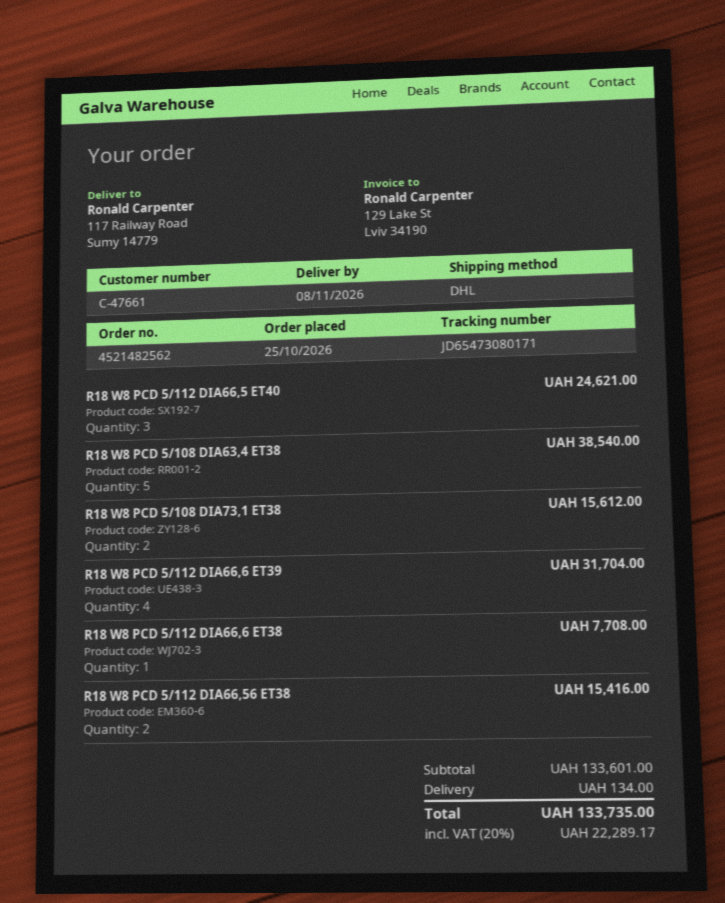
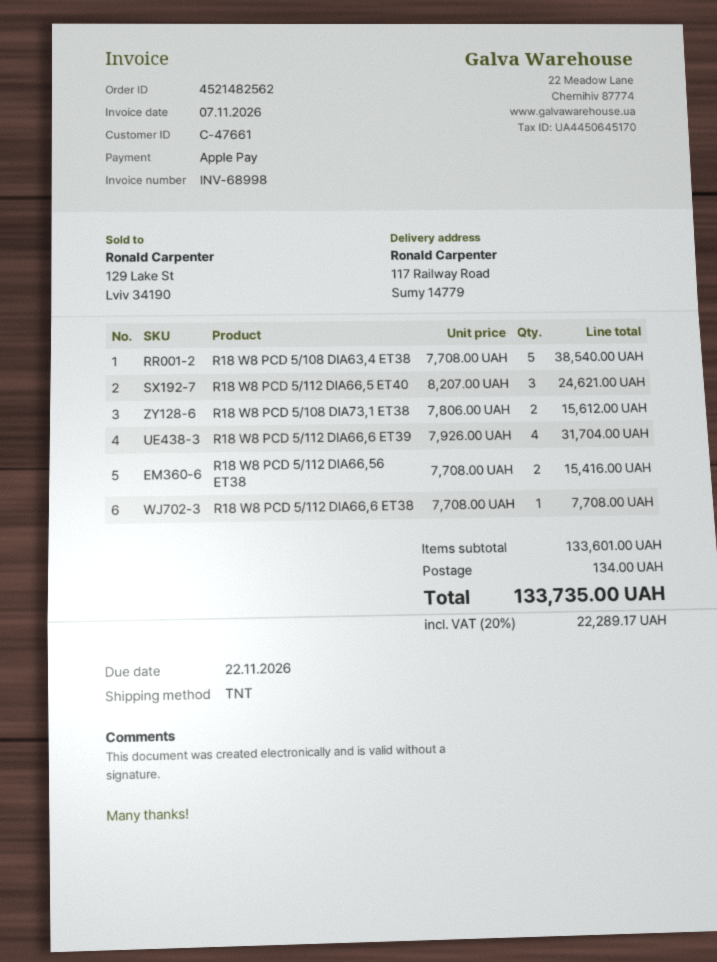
shipping method: DHL -> TNT

